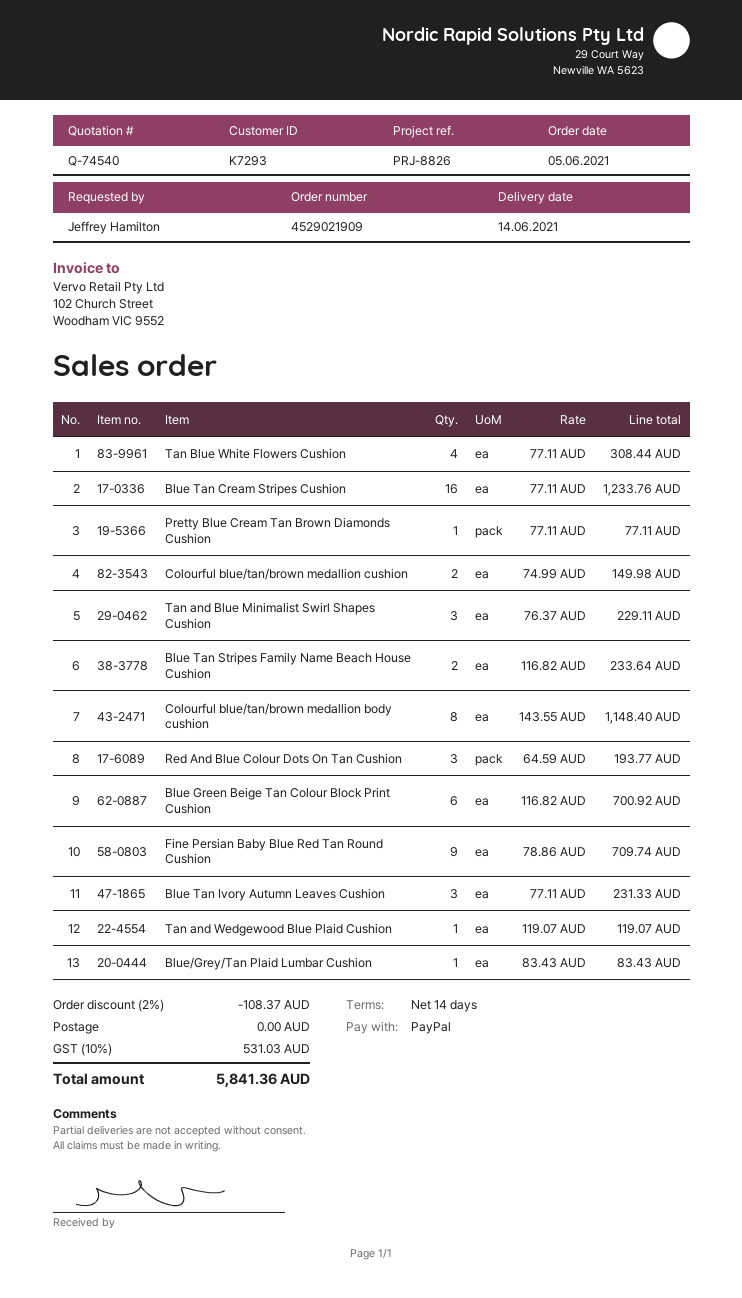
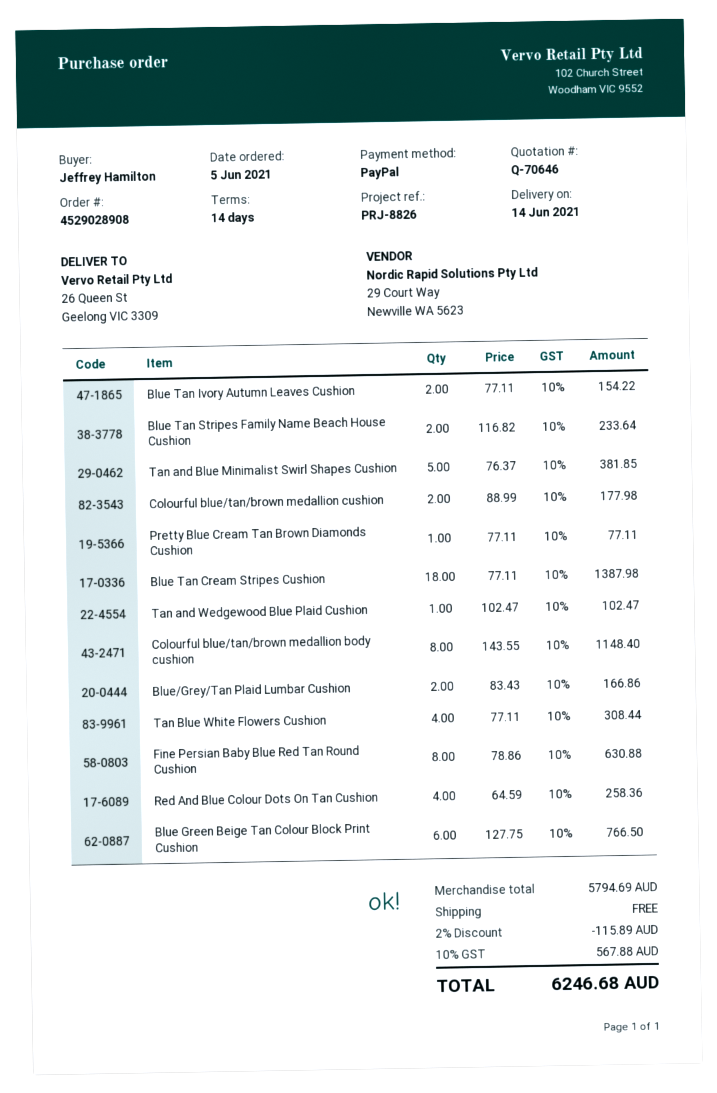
quote number: Q-74540 -> Q-70646
order number: 4529021909 -> 4529028908
Blue Tan Cream Stripes Cushion: 16 x 77.11 = 1233.76 -> 18 x 77.11 = 1387.98
Colourful blue/tan/brown medallion cushion: 2 x 74.99 = 149.98 -> 2 x 88.99 = 177.98
Tan and Blue Minimalist Swirl Shapes Cushion: 3 x 76.37 = 229.11 -> 5 x 76.37 = 381.85
Red And Blue Colour Dots On Tan Cushion: 3 x 64.59 = 193.77 -> 4 x 64.59 = 258.36
Blue Green Beige Tan Colour Block Print Cushion: 6 x 116.82 = 700.92 -> 6 x 127.75 = 766.50
Fine Persian Baby Blue Red Tan Round Cushion: 9 x 78.86 = 709.74 -> 8 x 78.86 = 630.88
Blue Tan Ivory Autumn Leaves Cushion: 3 x 77.11 = 231.33 -> 2 x 77.11 = 154.22
Tan and Wedgewood Blue Plaid Cushion: 1 x 119.07 = 119.07 -> 1 x 102.47 = 102.47
Blue/Grey/Tan Plaid Lumbar Cushion: 1 x 83.43 = 83.43 -> 2 x 83.43 = 166.86
discount: 2% = 108.37 -> 2% = 115.89
tax: 10% = 531.03 -> 10% = 567.88
total: 5841.36 -> 6246.68

